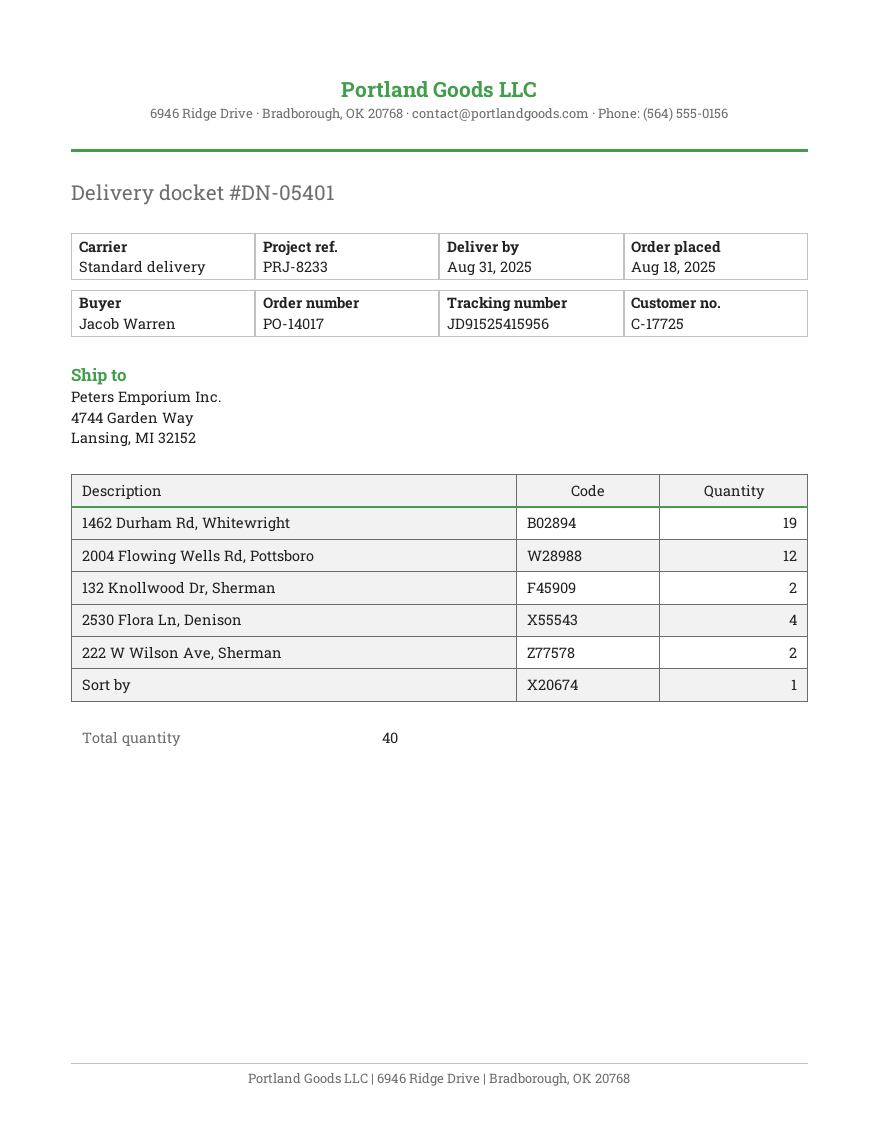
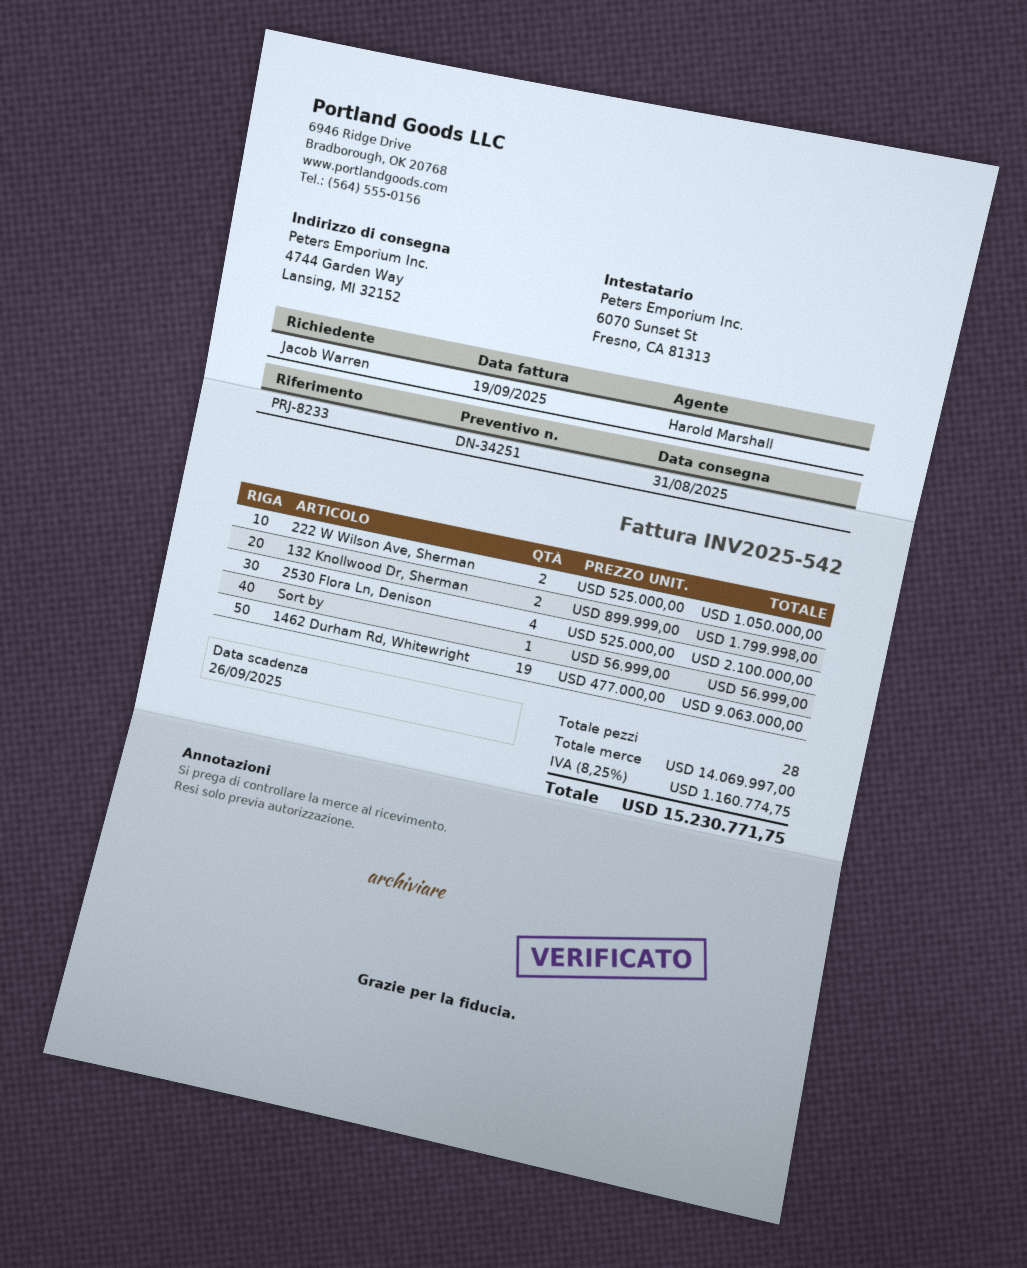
2004 Flowing Wells Rd, Pottsboro: 12 -> none
total quantity: 40 -> 28

